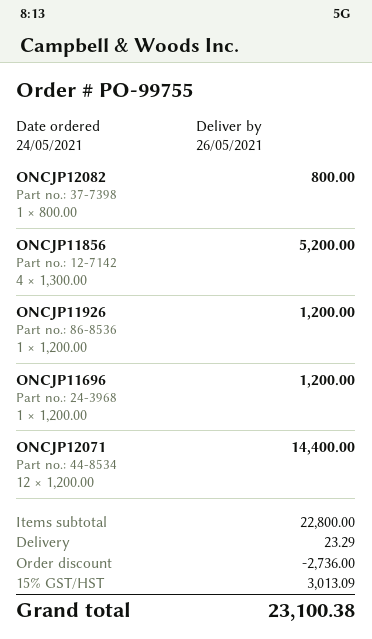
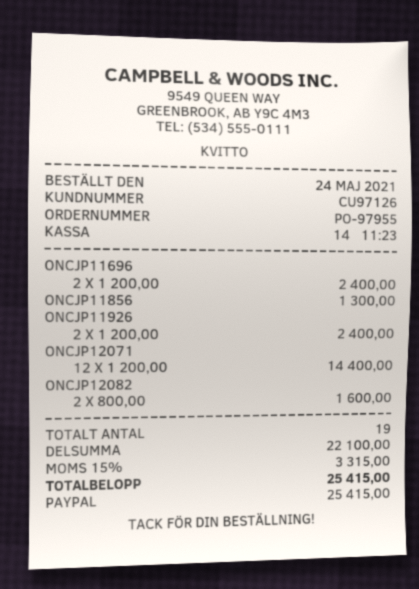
order number: PO-99755 -> PO-97955
ONCJP12082: 1 x 800.00 = 800.00 -> 2 x 800.00 = 1600.00
ONCJP11856: 4 x 1300.00 = 5200.00 -> 1 x 1300.00 = 1300.00
ONCJP11926: 1 x 1200.00 = 1200.00 -> 2 x 1200.00 = 2400.00
ONCJP11696: 1 x 1200.00 = 1200.00 -> 2 x 1200.00 = 2400.00
subtotal: 22800.00 -> 22100.00
discount: 2736.00 -> none
shipping: 23.29 -> none
tax: 15% = 3013.09 -> 15% = 3315.00
total: 23100.38 -> 25415.00

